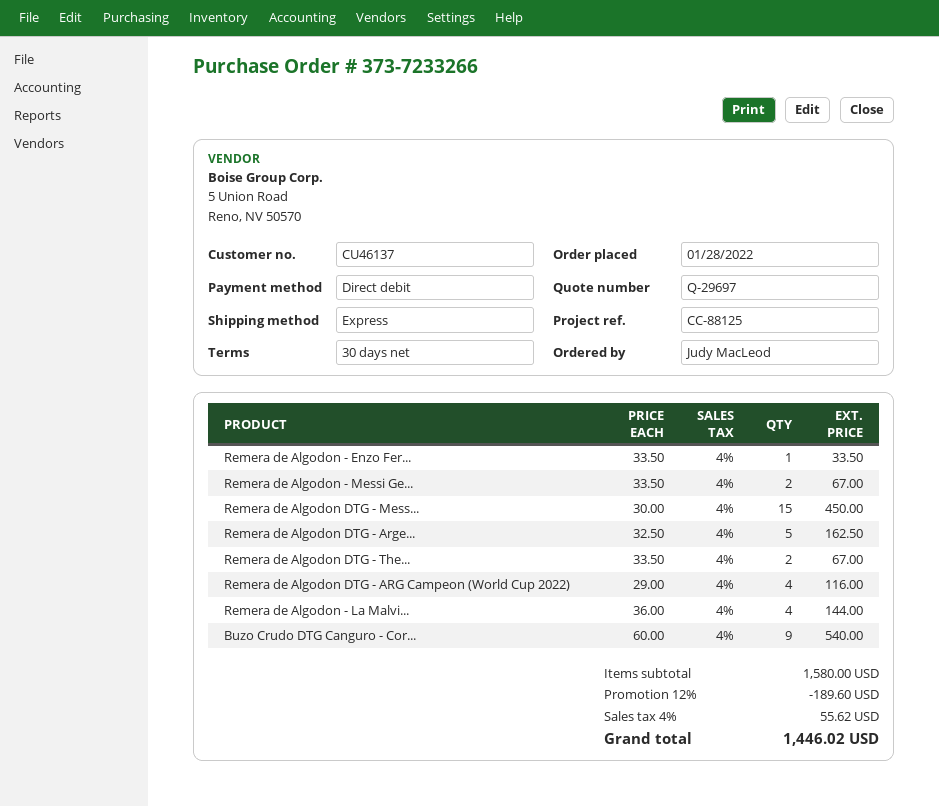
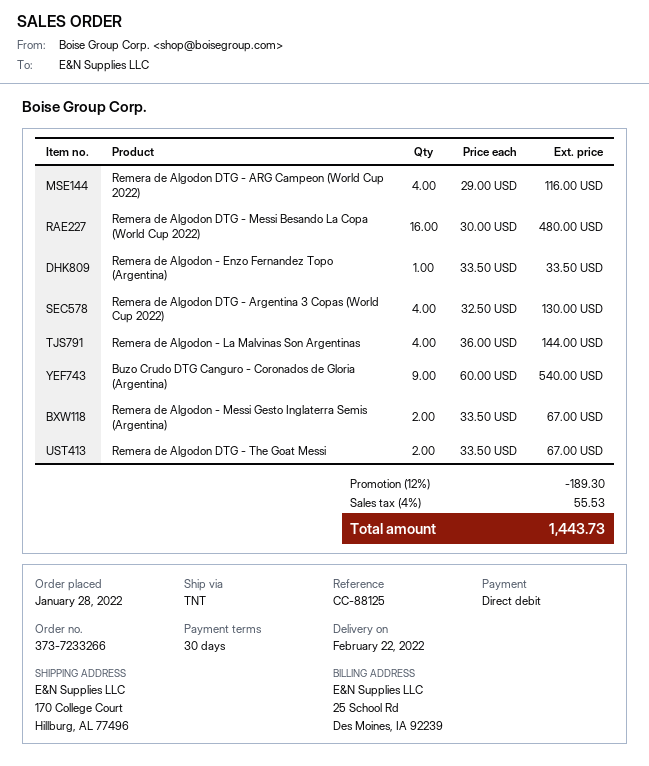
shipping method: express -> TNT
Remera de Algodon DTG - Mess...: 15 x 30.00 = 450.00 -> 16 x 30.00 = 480.00
Remera de Algodon DTG - Arge...: 5 x 32.50 = 162.50 -> 4 x 32.50 = 130.00
discount: 12% = 189.60 -> 12% = 189.30
tax: 4% = 55.62 -> 4% = 55.53
total: 1446.02 -> 1443.73

